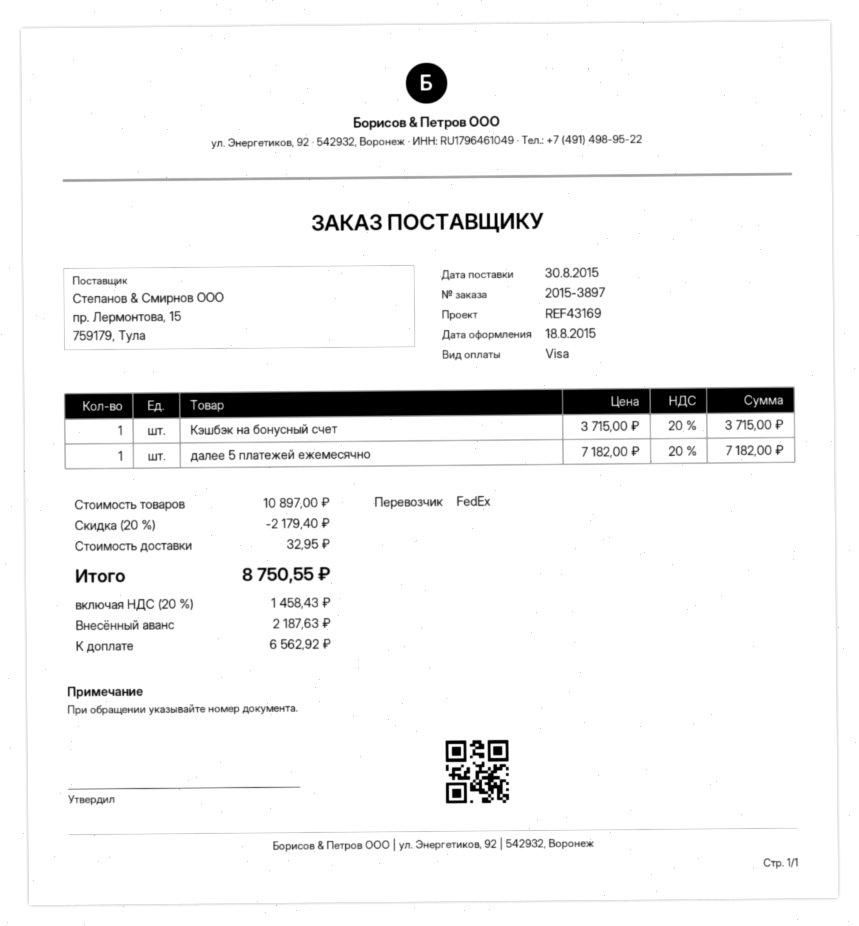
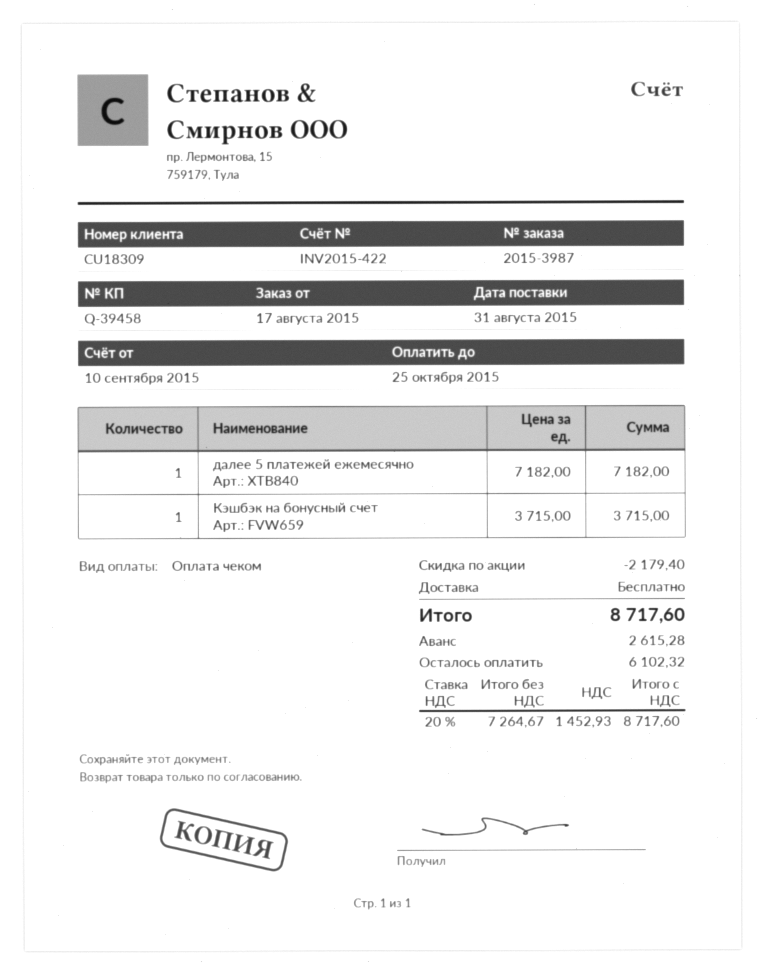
order number: 2015-3897 -> 2015-3987
order date: 2015-08-18 -> 2015-08-17
delivery date: 2015-08-30 -> 2015-08-31
payment method: Visa -> cheque
shipping: 32.95 -> 0.00
tax: 20% = 1458.43 -> 20% = 1452.93
total: 8750.55 -> 8717.60
deposit: 2187.63 -> 2615.28
balance: 6562.92 -> 6102.32

